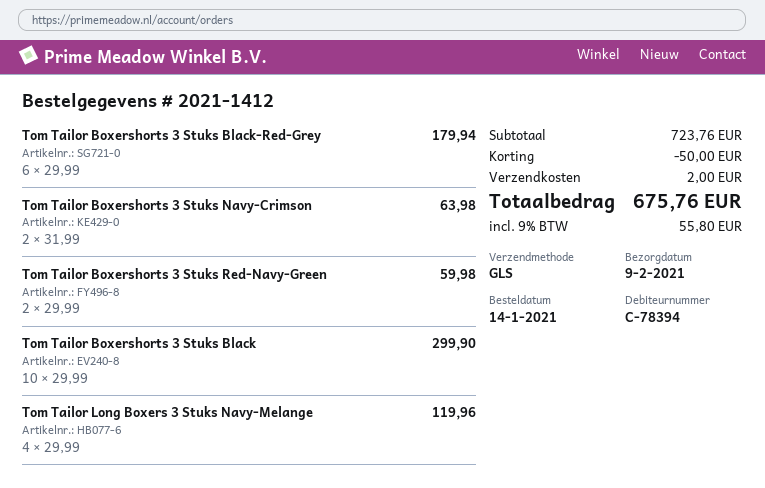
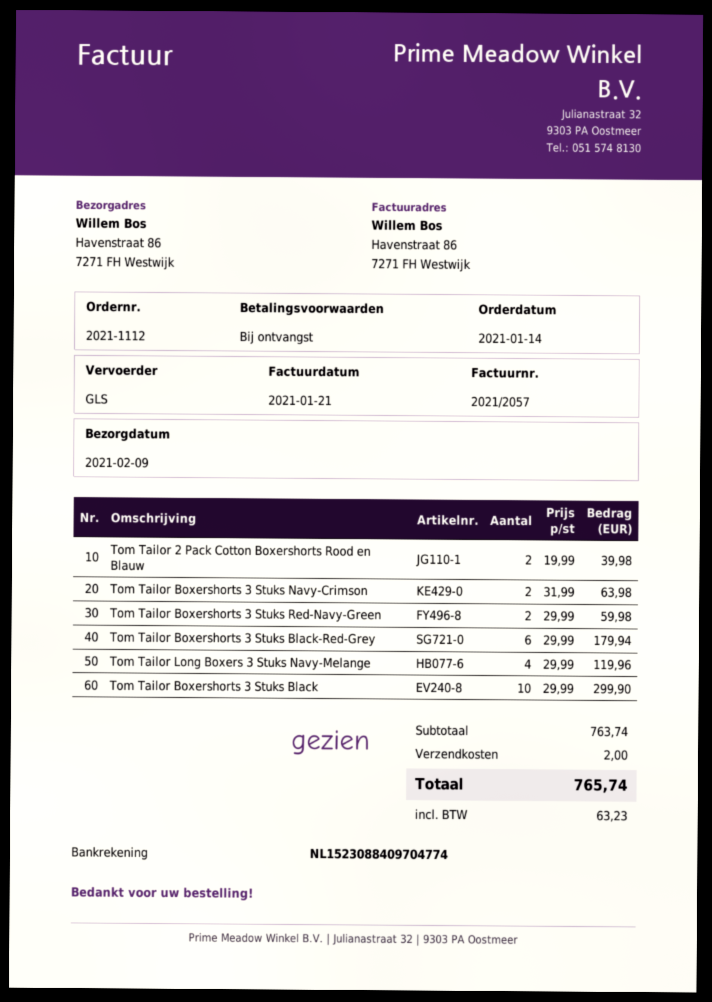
order number: 2021-1412 -> 2021-1112
Tom Tailor 2 Pack Cotton Boxershorts Rood en Blauw: none -> 2 x 19.99 = 39.98
subtotal: 723.76 -> 763.74
discount: 50.00 -> none
tax: 55.80 -> 63.23
total: 675.76 -> 765.74

